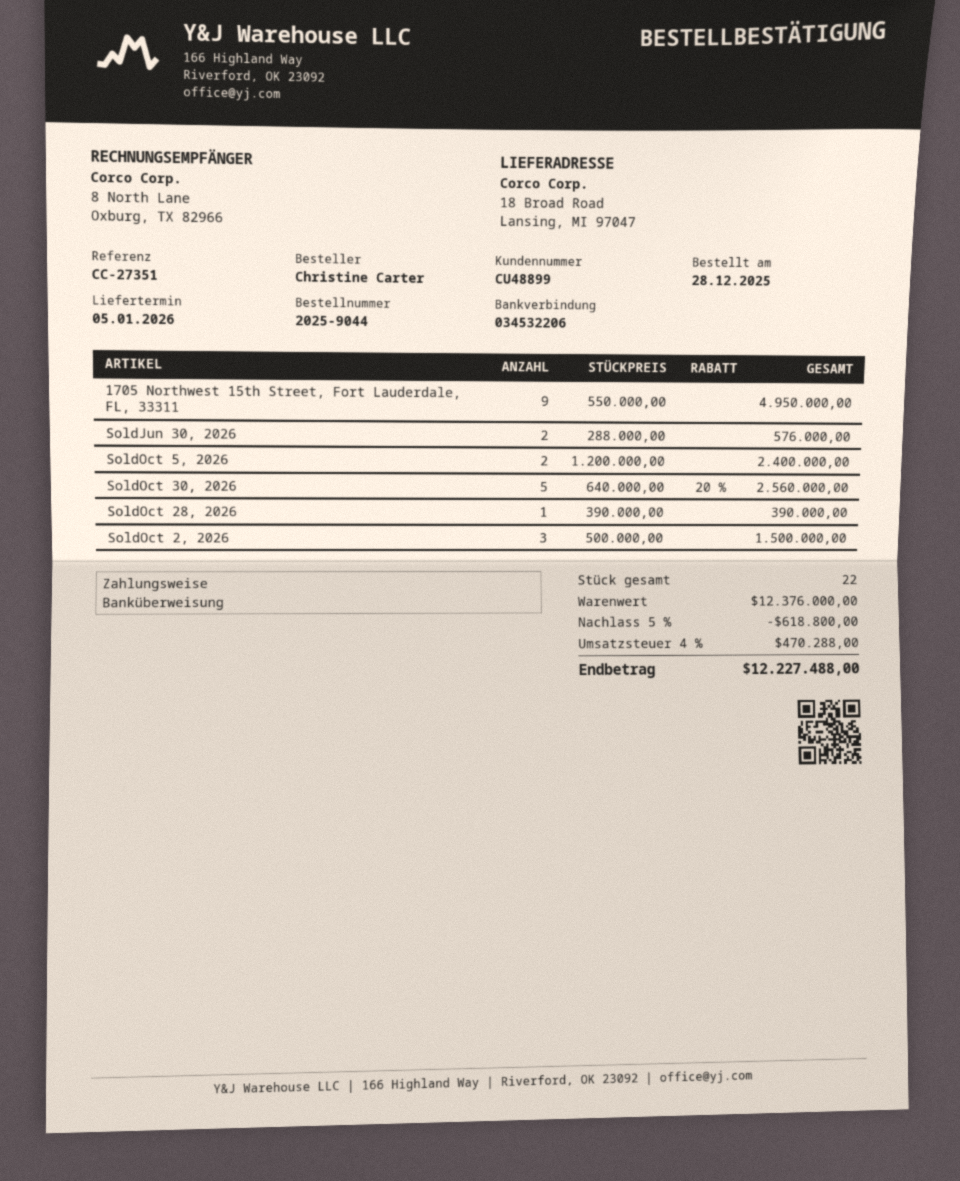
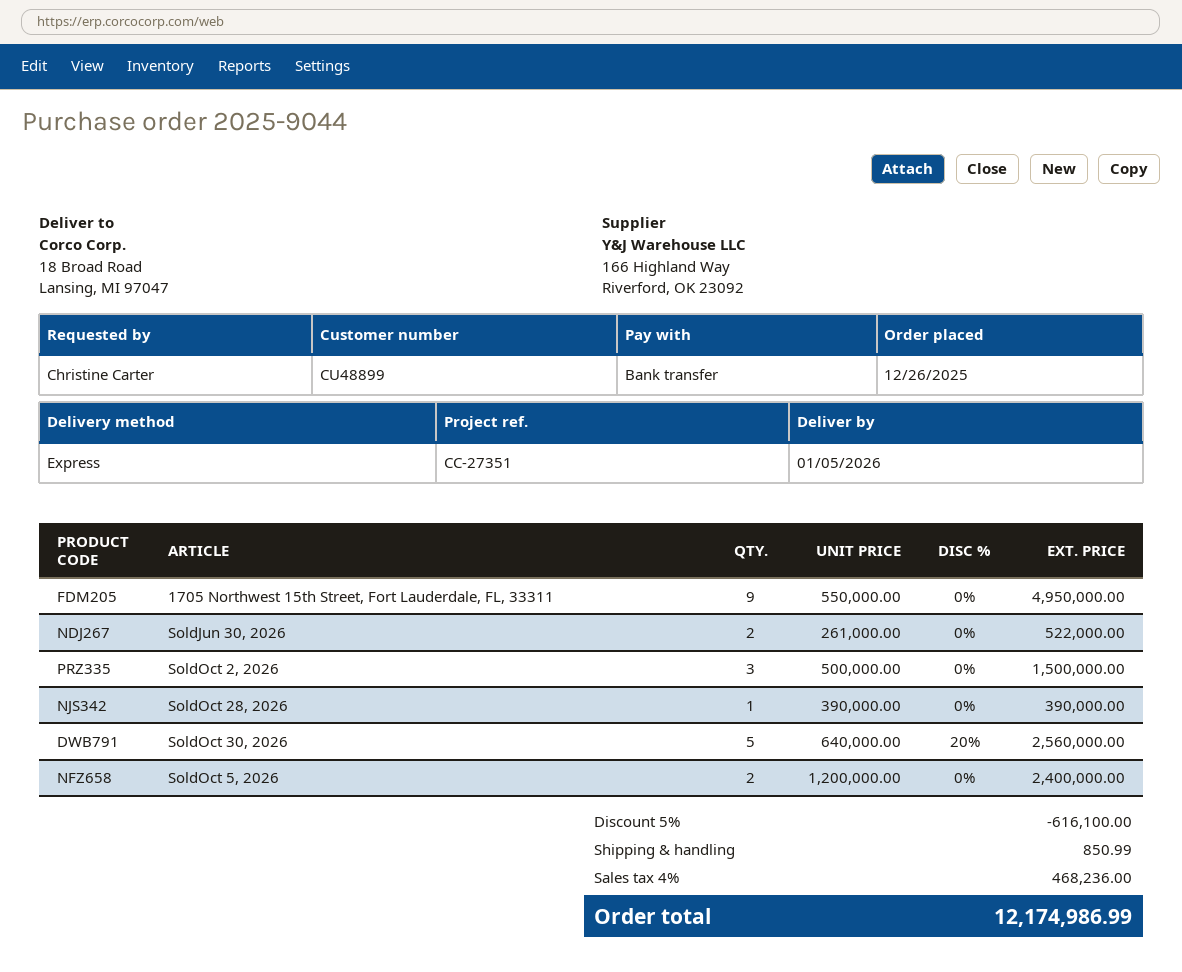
order date: 2025-12-28 -> 2025-12-26
SoldJun 30, 2026: 2 x 288000.00 = 576000.00 -> 2 x 261000.00 = 522000.00
discount: 5% = 618800.00 -> 5% = 616100.00
shipping: none -> 850.99
tax: 4% = 470288.00 -> 4% = 468236.00
total: 12227488.00 -> 12174986.99

